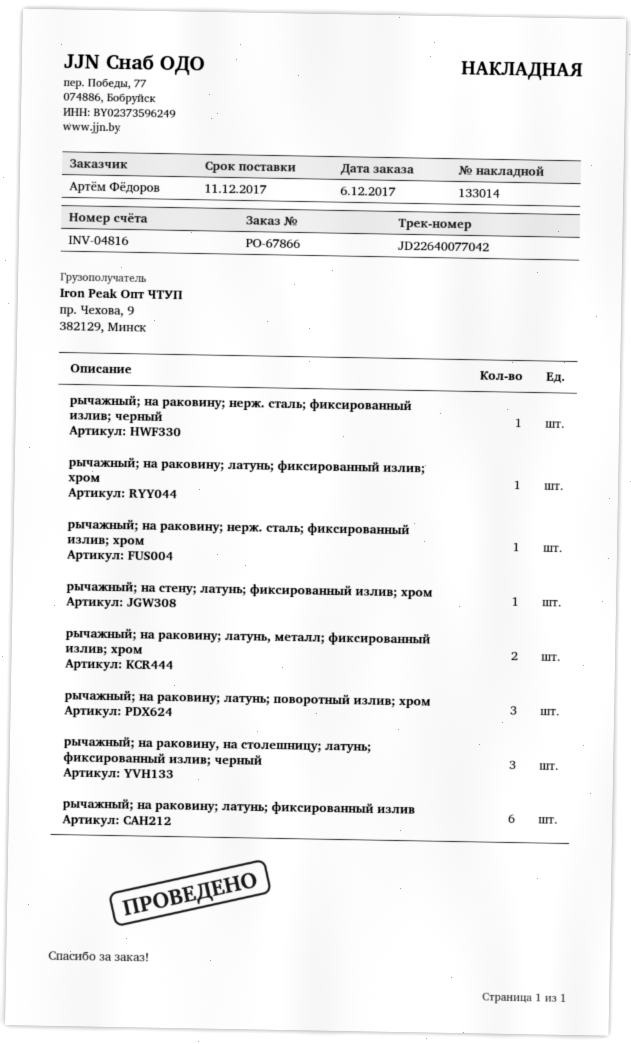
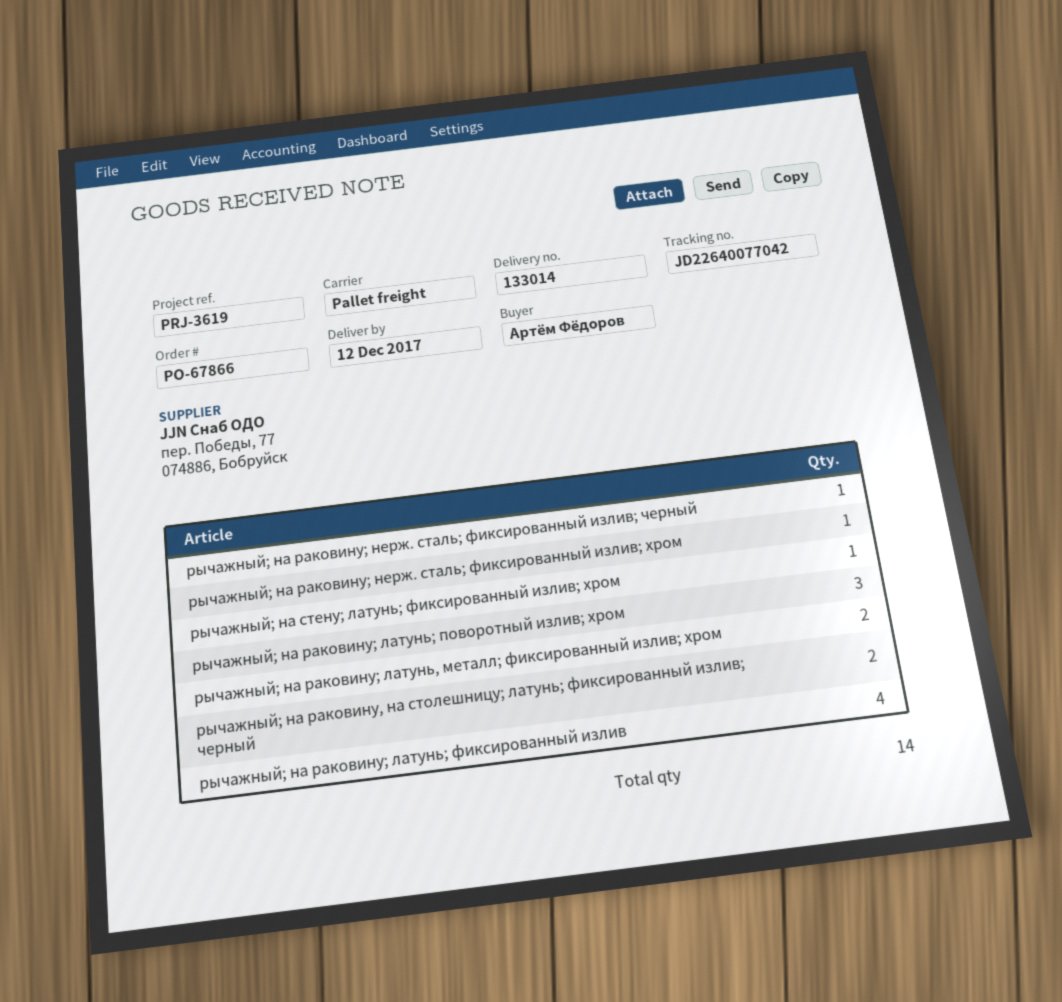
delivery date: 2017-12-11 -> 2017-12-12
рычажный; на раковину; латунь; фиксированный излив; хром: 1 -> none
рычажный; на раковину, на столешницу; латунь; фиксированный излив; черный: 3 -> 2
рычажный; на раковину; латунь; фиксированный излив: 6 -> 4

